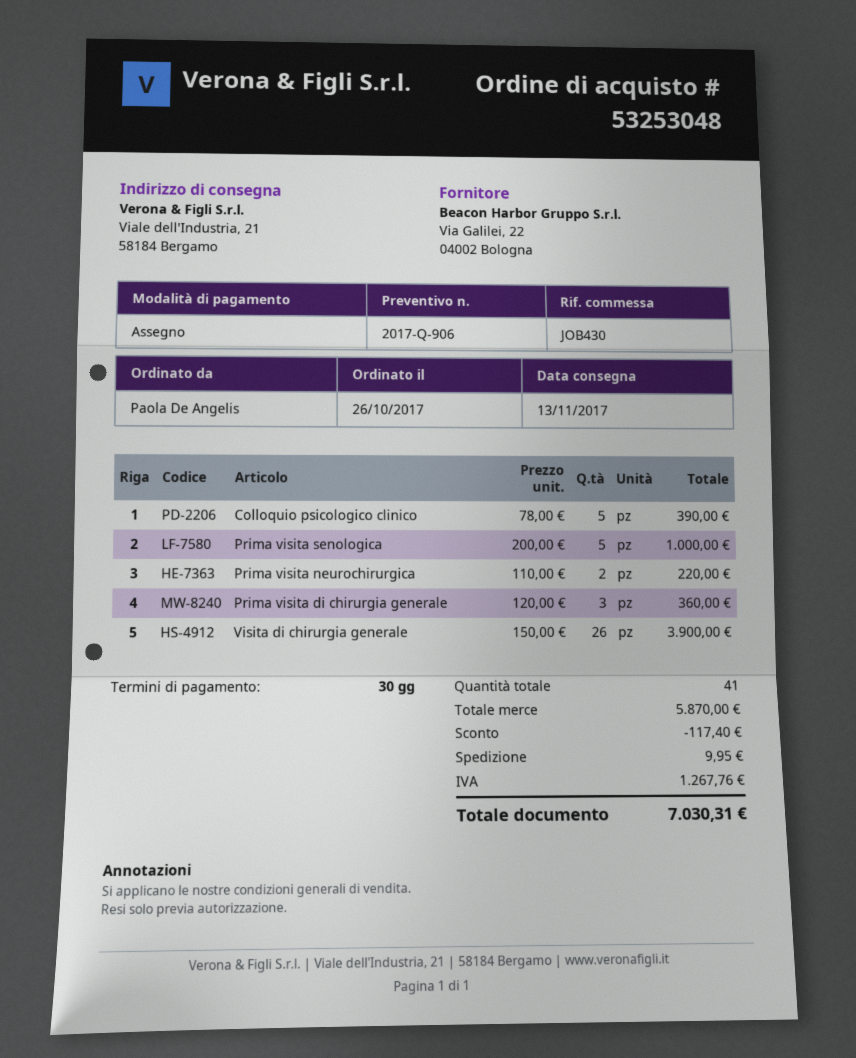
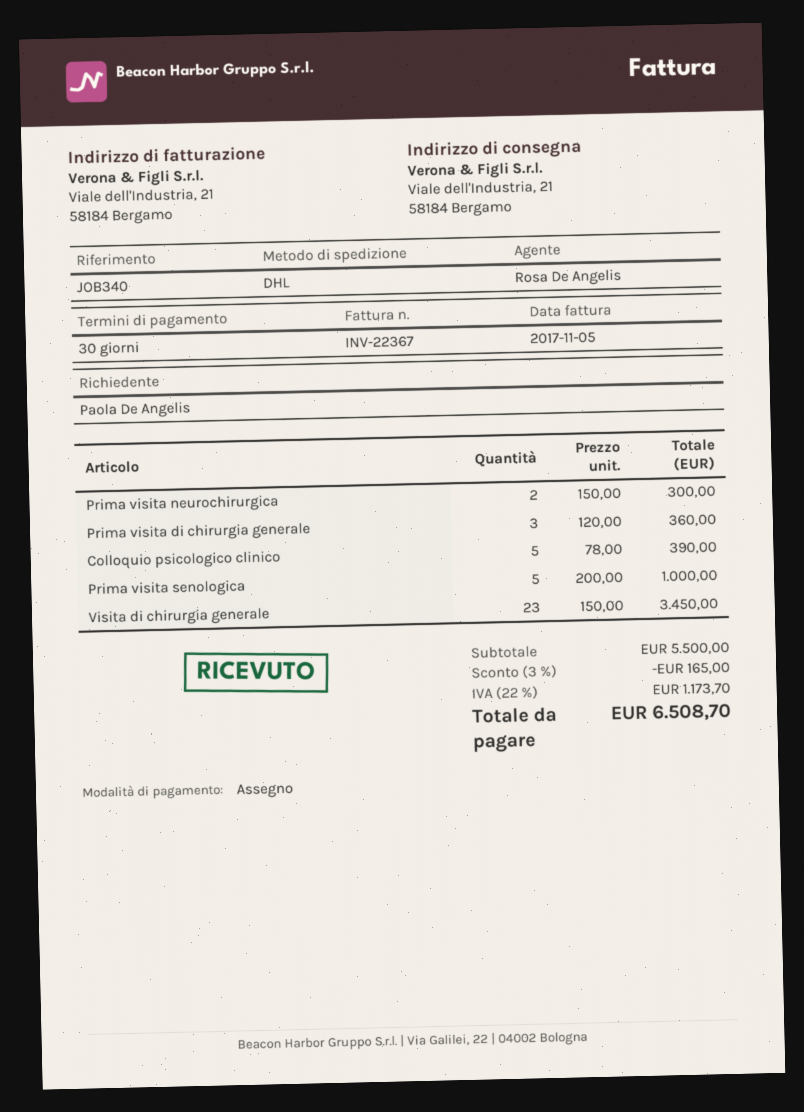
reference: JOB430 -> JOB340
Prima visita neurochirurgica: 2 x 110.00 = 220.00 -> 2 x 150.00 = 300.00
Visita di chirurgia generale: 26 x 150.00 = 3900.00 -> 23 x 150.00 = 3450.00
subtotal: 5870.00 -> 5500.00
discount: 117.40 -> 165.00
shipping: 9.95 -> none
tax: 1267.76 -> 1173.70
total: 7030.31 -> 6508.70

